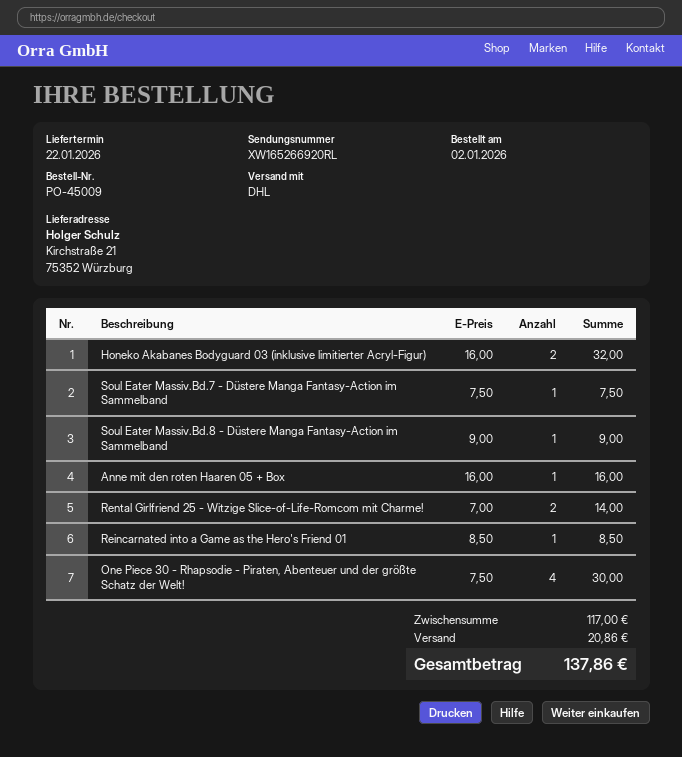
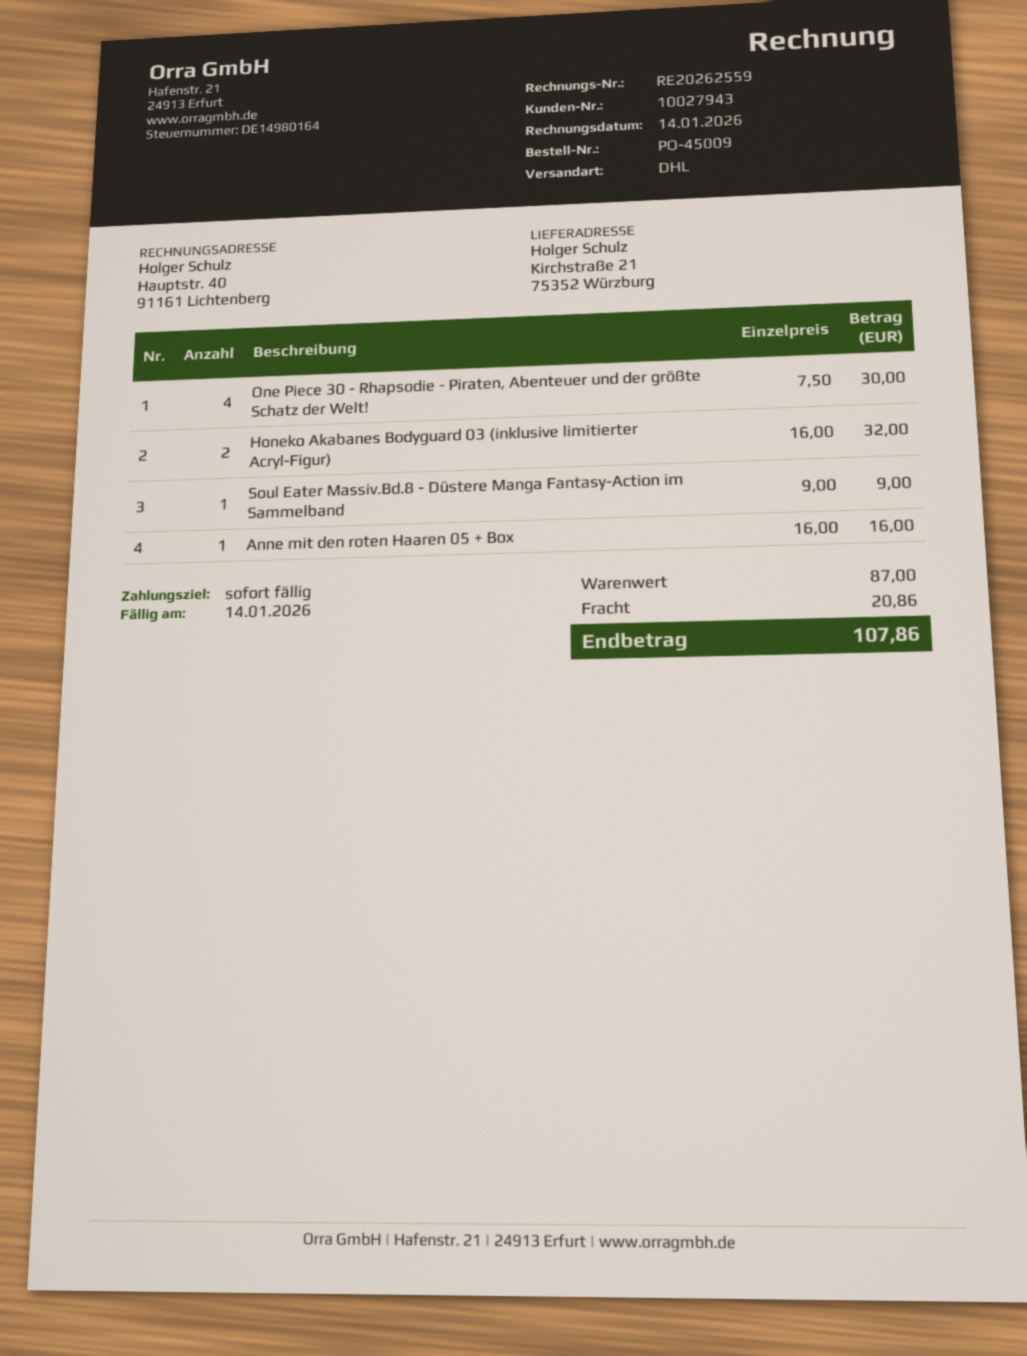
Soul Eater Massiv.Bd.7 - Düstere Manga Fantasy-Action im Sammelband: 1 x 7.50 = 7.50 -> none
Rental Girlfriend 25 - Witzige Slice-of-Life-Romcom mit Charme!: 2 x 7.00 = 14.00 -> none
Reincarnated into a Game as the Hero's Friend 01: 1 x 8.50 = 8.50 -> none
subtotal: 117.00 -> 87.00
total: 137.86 -> 107.86

